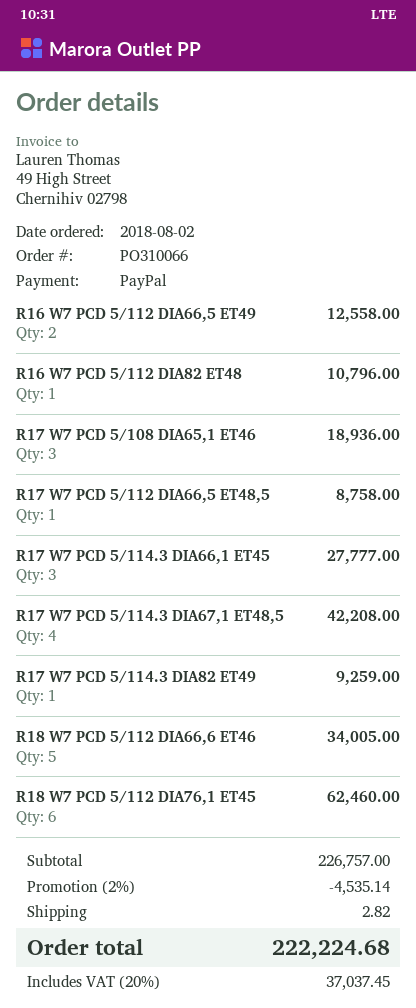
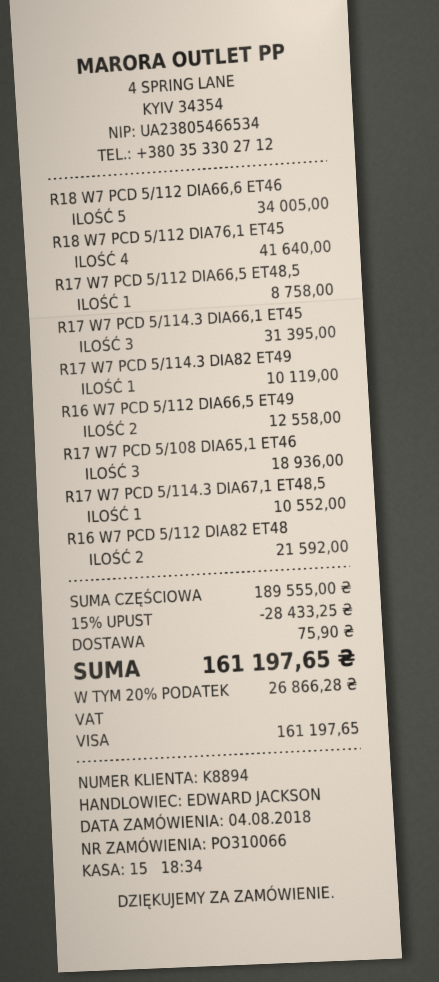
order date: 2018-08-02 -> 2018-08-04
payment method: PayPal -> Visa
R16 W7 PCD 5/112 DIA82 ET48: 1 for 10796.00 -> 2 for 21592.00
R17 W7 PCD 5/114.3 DIA66,1 ET45: 3 for 27777.00 -> 3 for 31395.00
R17 W7 PCD 5/114.3 DIA67,1 ET48,5: 4 for 42208.00 -> 1 for 10552.00
R17 W7 PCD 5/114.3 DIA82 ET49: 1 for 9259.00 -> 1 for 10119.00
R18 W7 PCD 5/112 DIA76,1 ET45: 6 for 62460.00 -> 4 for 41640.00
subtotal: 226757.00 -> 189555.00
discount: 2% = 4535.14 -> 15% = 28433.25
shipping: 2.82 -> 75.90
tax: 20% = 37037.45 -> 20% = 26866.28
total: 222224.68 -> 161197.65

